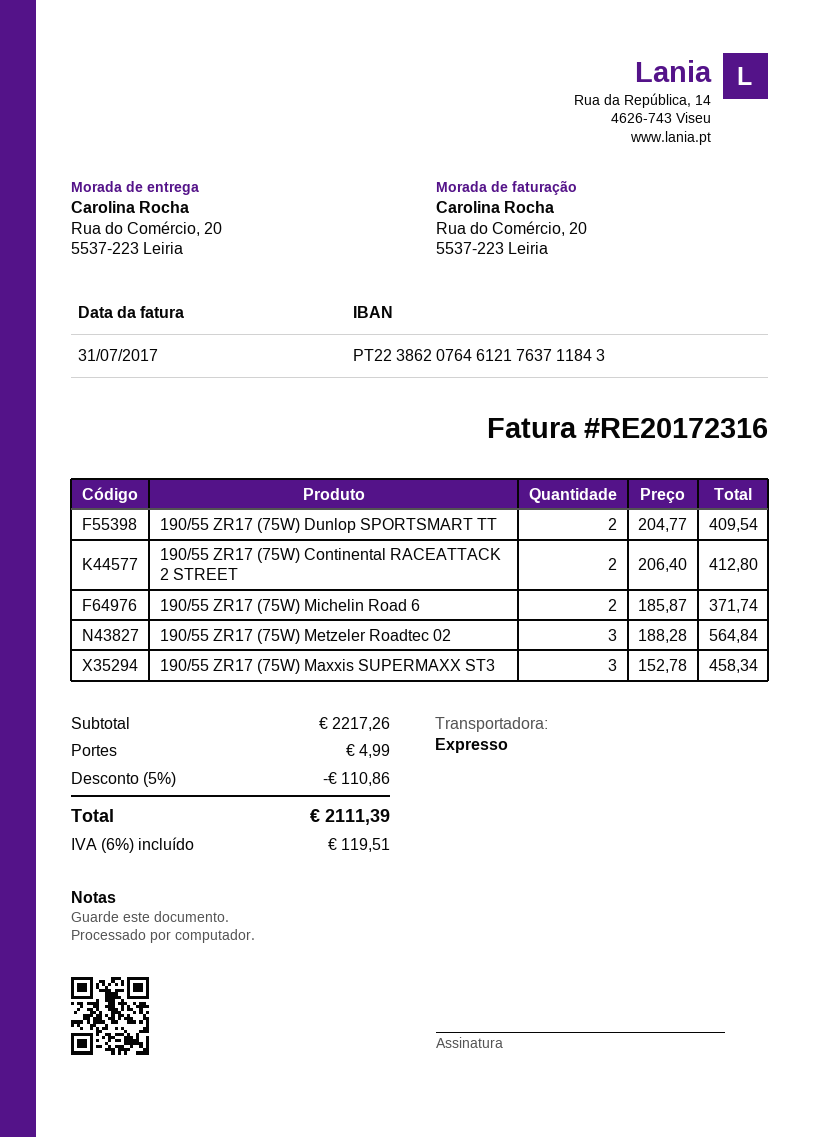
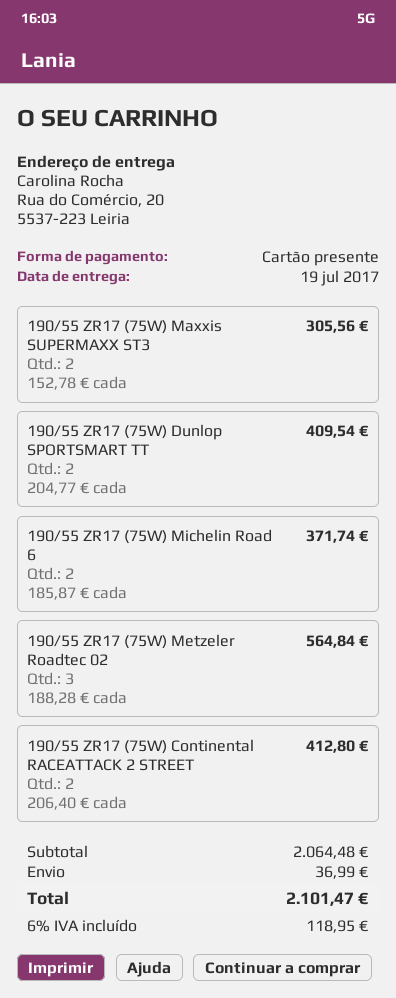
190/55 ZR17 (75W) Maxxis SUPERMAXX ST3: 3 x 152.78 = 458.34 -> 2 x 152.78 = 305.56
subtotal: 2217.26 -> 2064.48
discount: 5% = 110.86 -> none
shipping: 4.99 -> 36.99
tax: 6% = 119.51 -> 6% = 118.95
total: 2111.39 -> 2101.47

